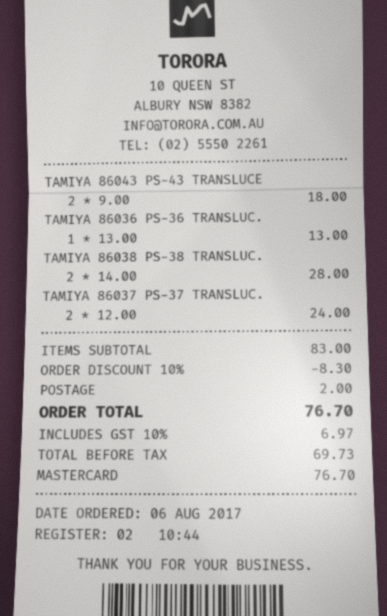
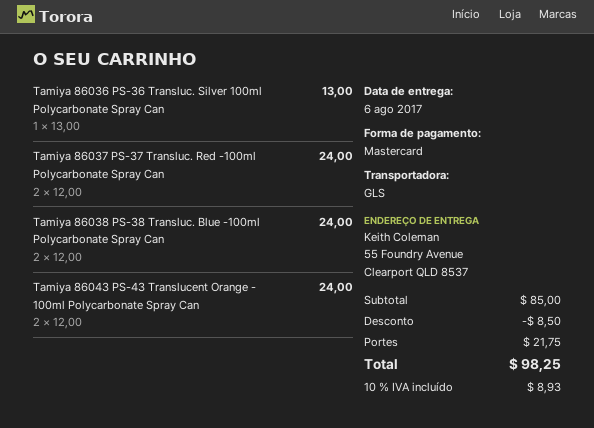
TAMIYA 86043 PS-43 TRANSLUCE: 2 x 9.00 = 18.00 -> 2 x 12.00 = 24.00
TAMIYA 86038 PS-38 TRANSLUC.: 2 x 14.00 = 28.00 -> 2 x 12.00 = 24.00
subtotal: 83.00 -> 85.00
discount: 8.30 -> 8.50
shipping: 2.00 -> 21.75
tax: 10% = 6.97 -> 10% = 8.93
total: 76.70 -> 98.25

